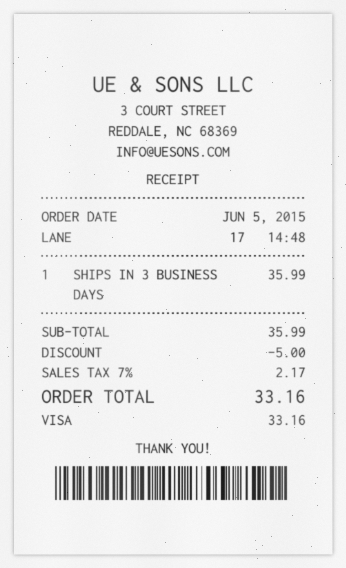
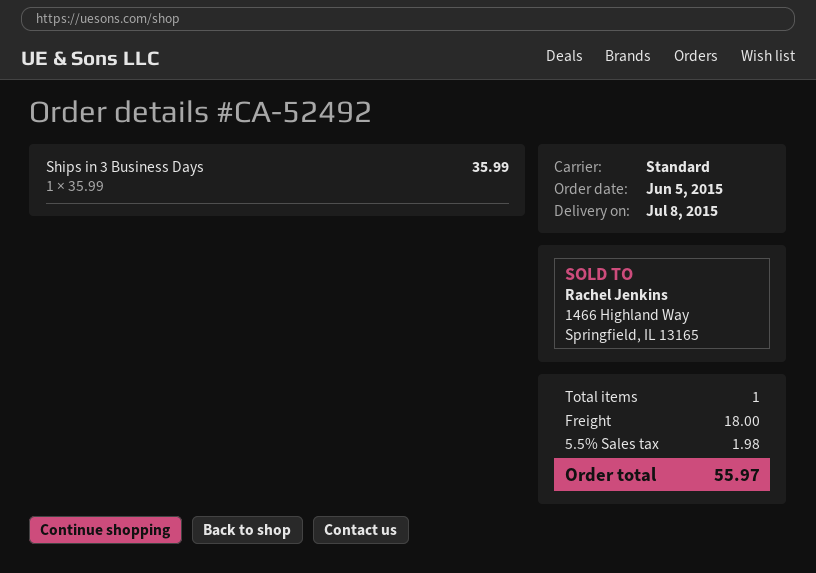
discount: 5.00 -> none
shipping: none -> 18.00
tax: 7% = 2.17 -> 5.5% = 1.98
total: 33.16 -> 55.97

